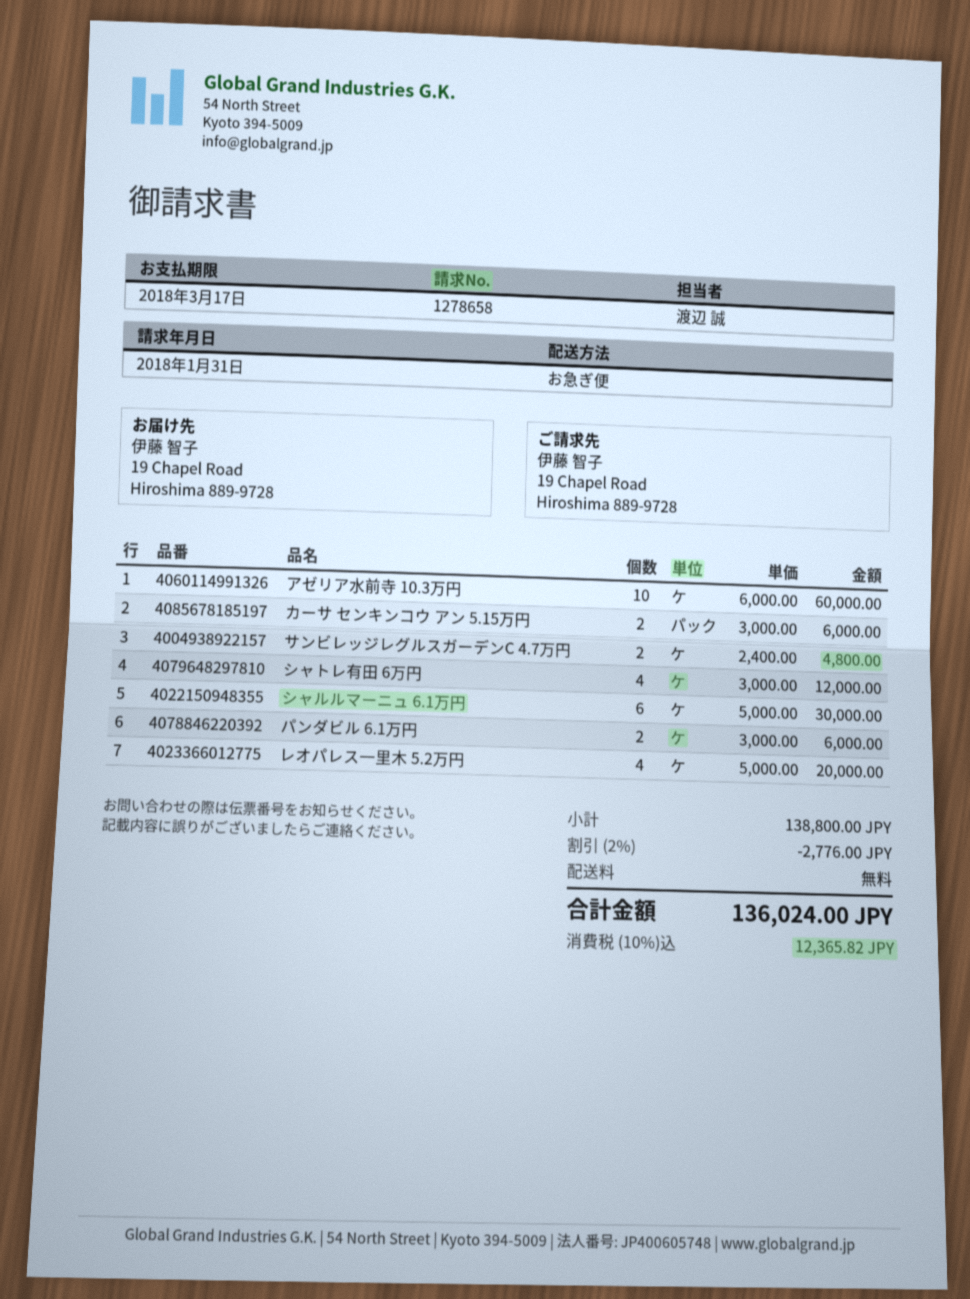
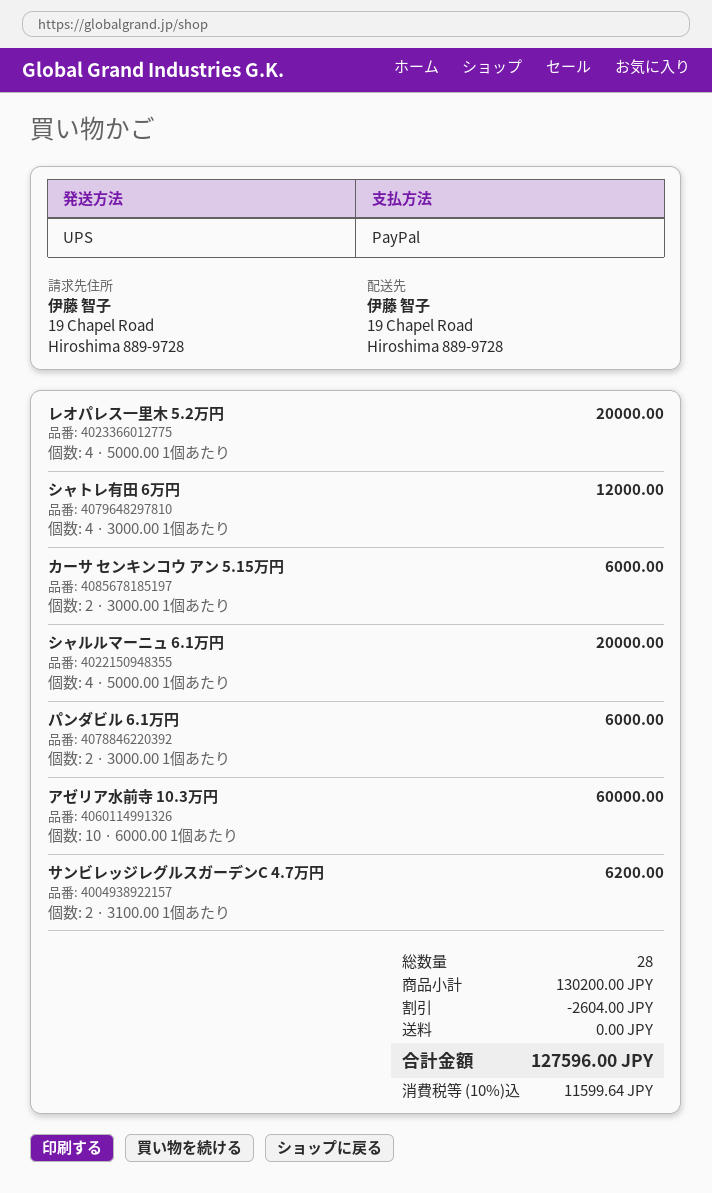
shipping method: express -> UPS
サンビレッジレグルスガーデンC 4.7万円: 2 x 2400.00 = 4800.00 -> 2 x 3100.00 = 6200.00
シャルルマーニュ 6.1万円: 6 x 5000.00 = 30000.00 -> 4 x 5000.00 = 20000.00
subtotal: 138800.00 -> 130200.00
discount: 2776.00 -> 2604.00
tax: 10% = 12365.82 -> 10% = 11599.64
total: 136024.00 -> 127596.00

